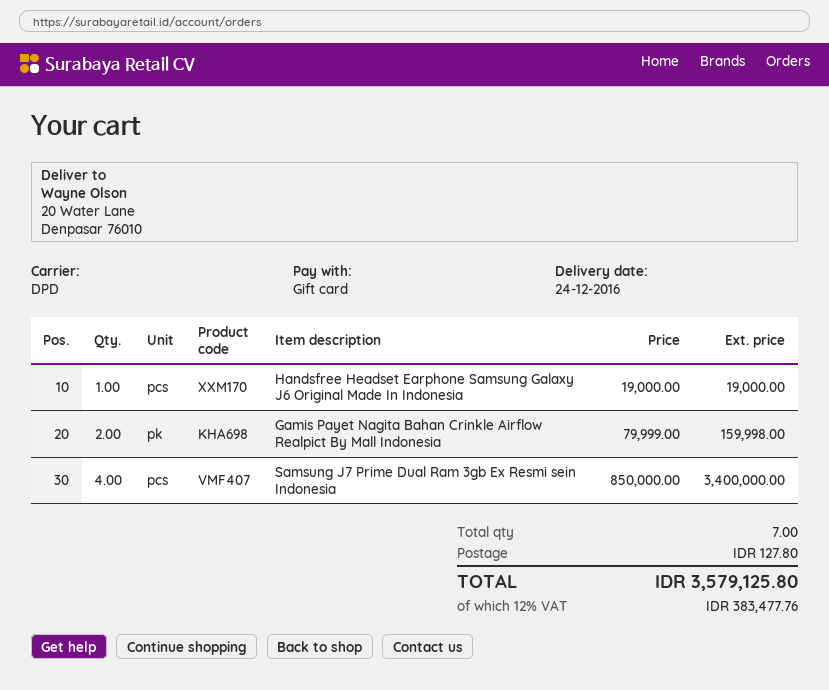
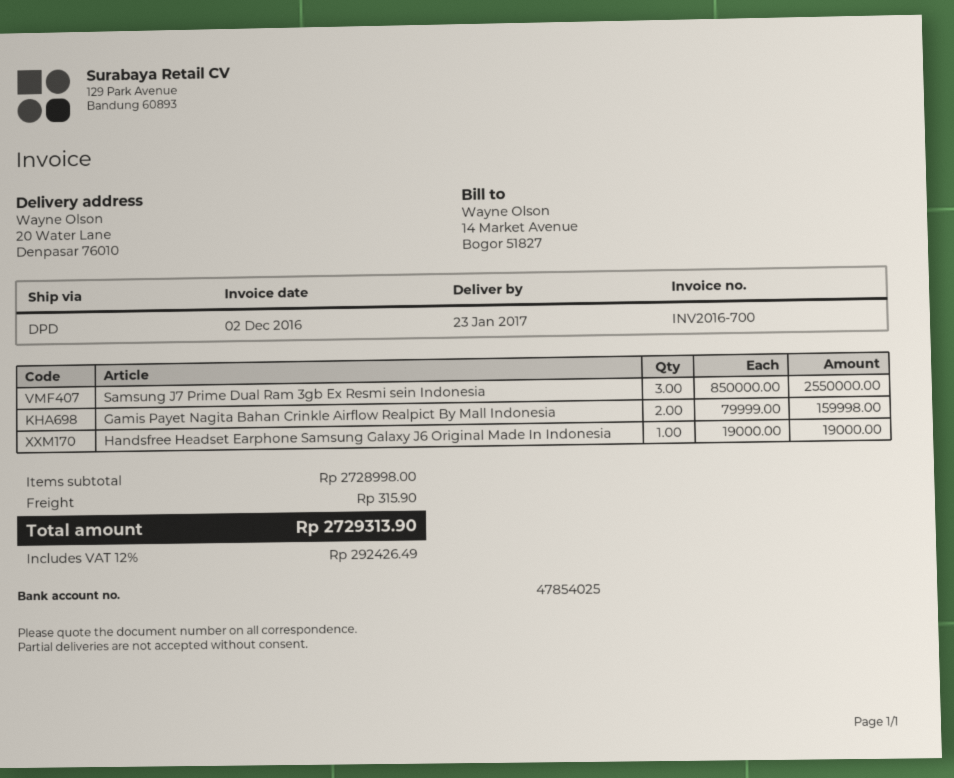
delivery date: 2016-12-24 -> 2017-01-23
Samsung J7 Prime Dual Ram 3gb Ex Resmi sein Indonesia: 4 x 850000.00 = 3400000.00 -> 3 x 850000.00 = 2550000.00
shipping: 127.80 -> 315.90
tax: 12% = 383477.76 -> 12% = 292426.49
total: 3579125.80 -> 2729313.90

